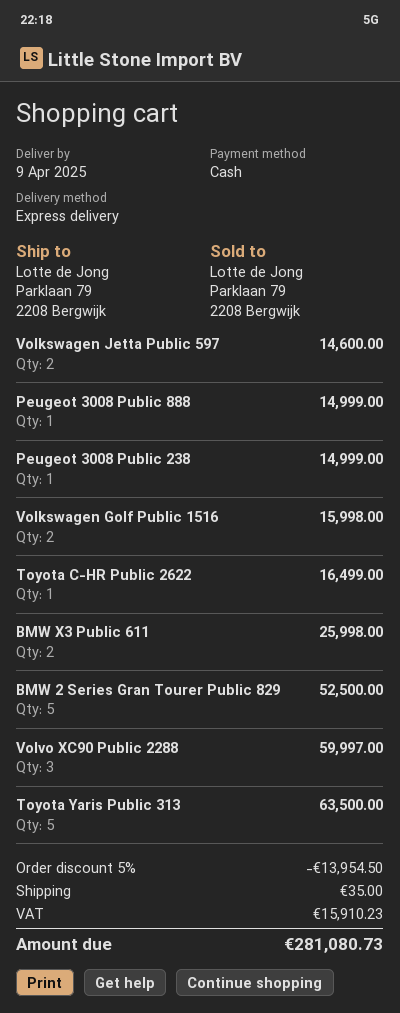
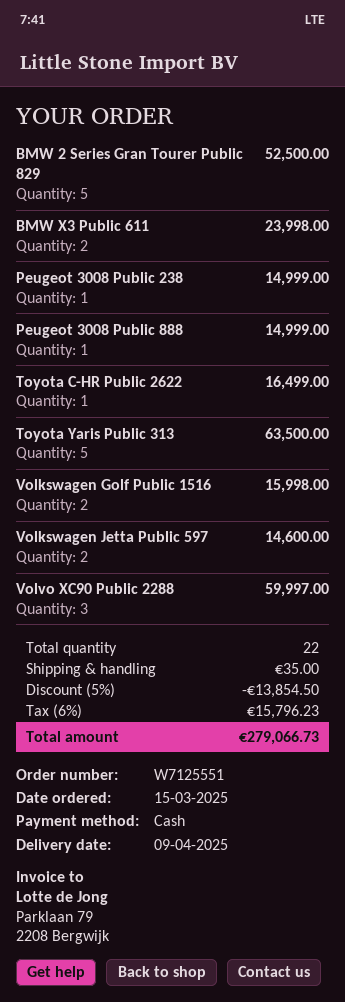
BMW X3 Public 611: 2 for 25998.00 -> 2 for 23998.00
discount: 5% = 13954.50 -> 5% = 13854.50
tax: 15910.23 -> 15796.23
total: 281080.73 -> 279066.73

